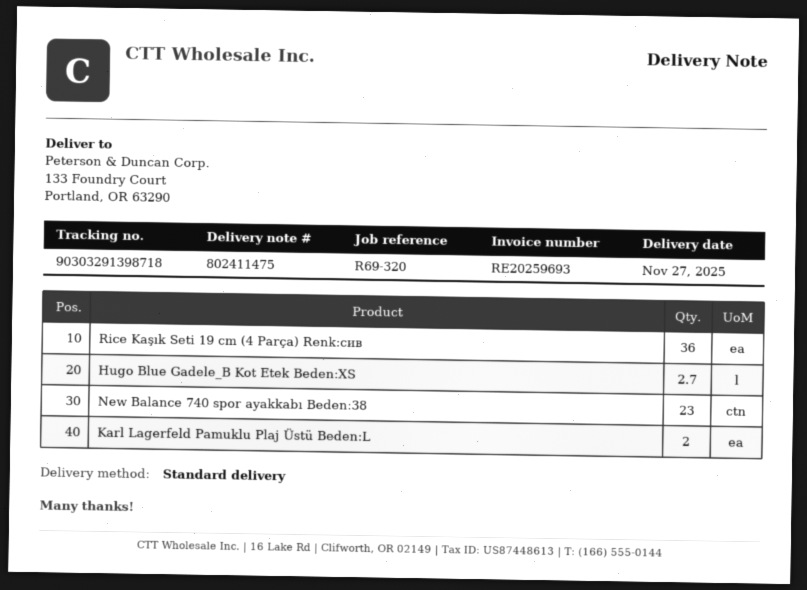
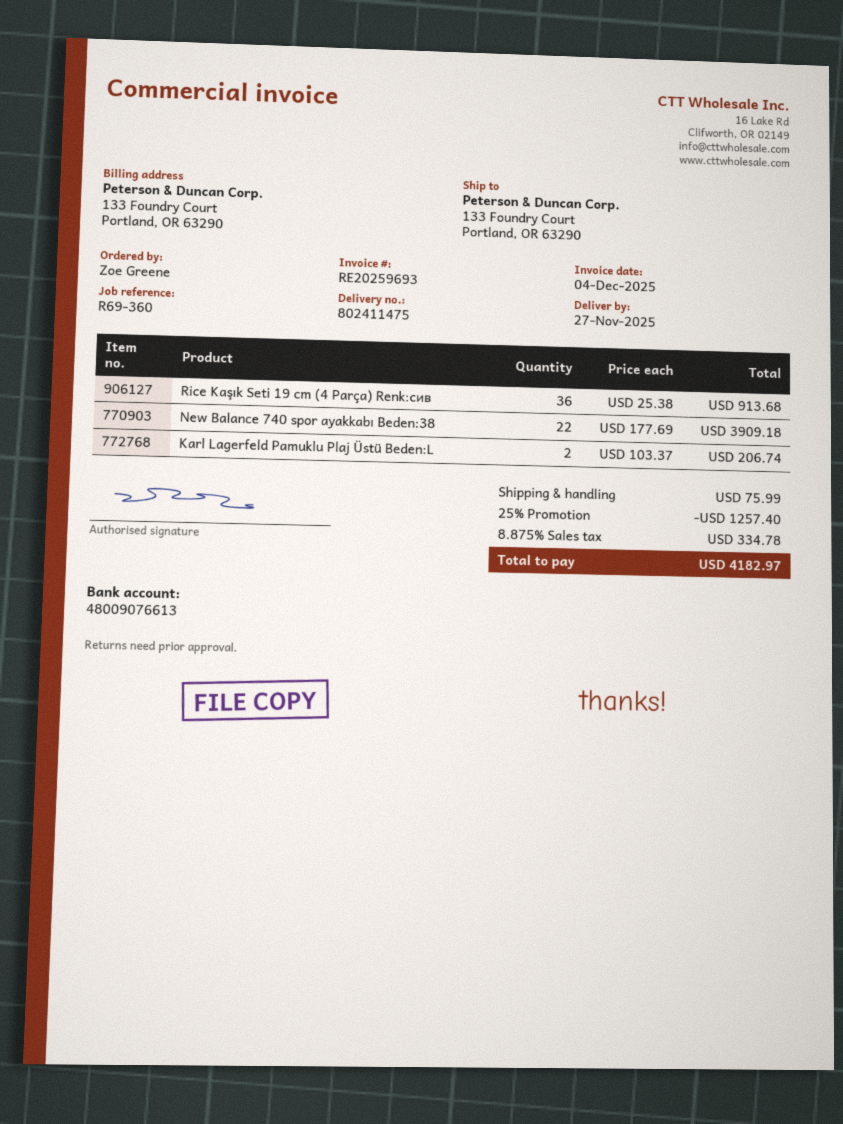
reference: R69-320 -> R69-360
Hugo Blue Gadele_B Kot Etek Beden:XS: 2.7 -> none
New Balance 740 spor ayakkabı Beden:38: 23 -> 22

